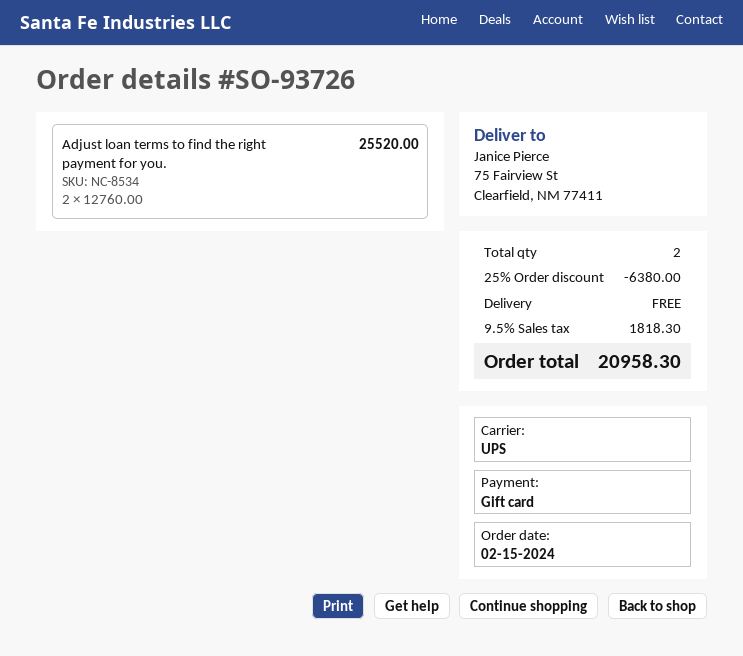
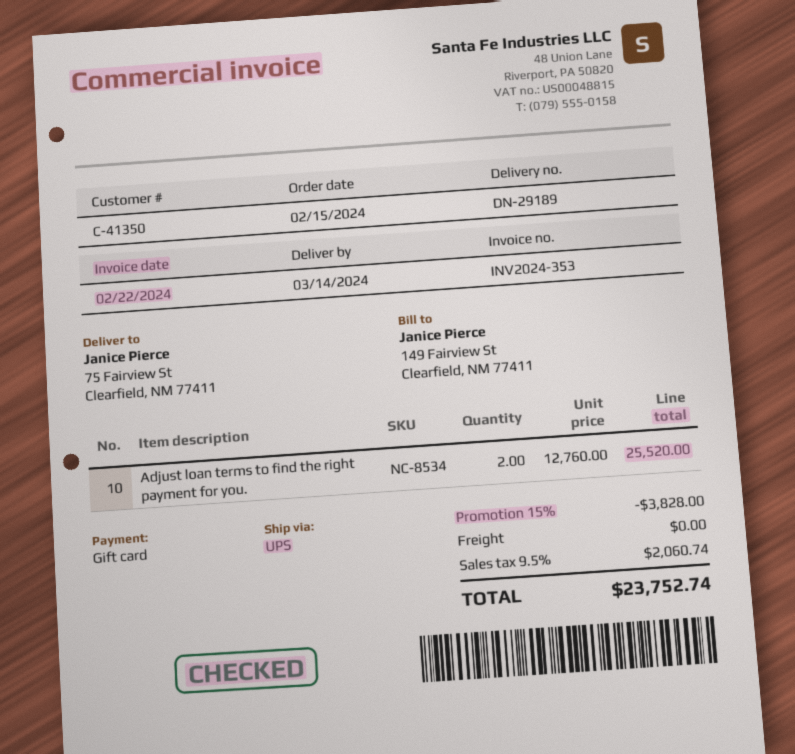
discount: 25% = 6380.00 -> 15% = 3828.00
tax: 9.5% = 1818.30 -> 9.5% = 2060.74
total: 20958.30 -> 23752.74

